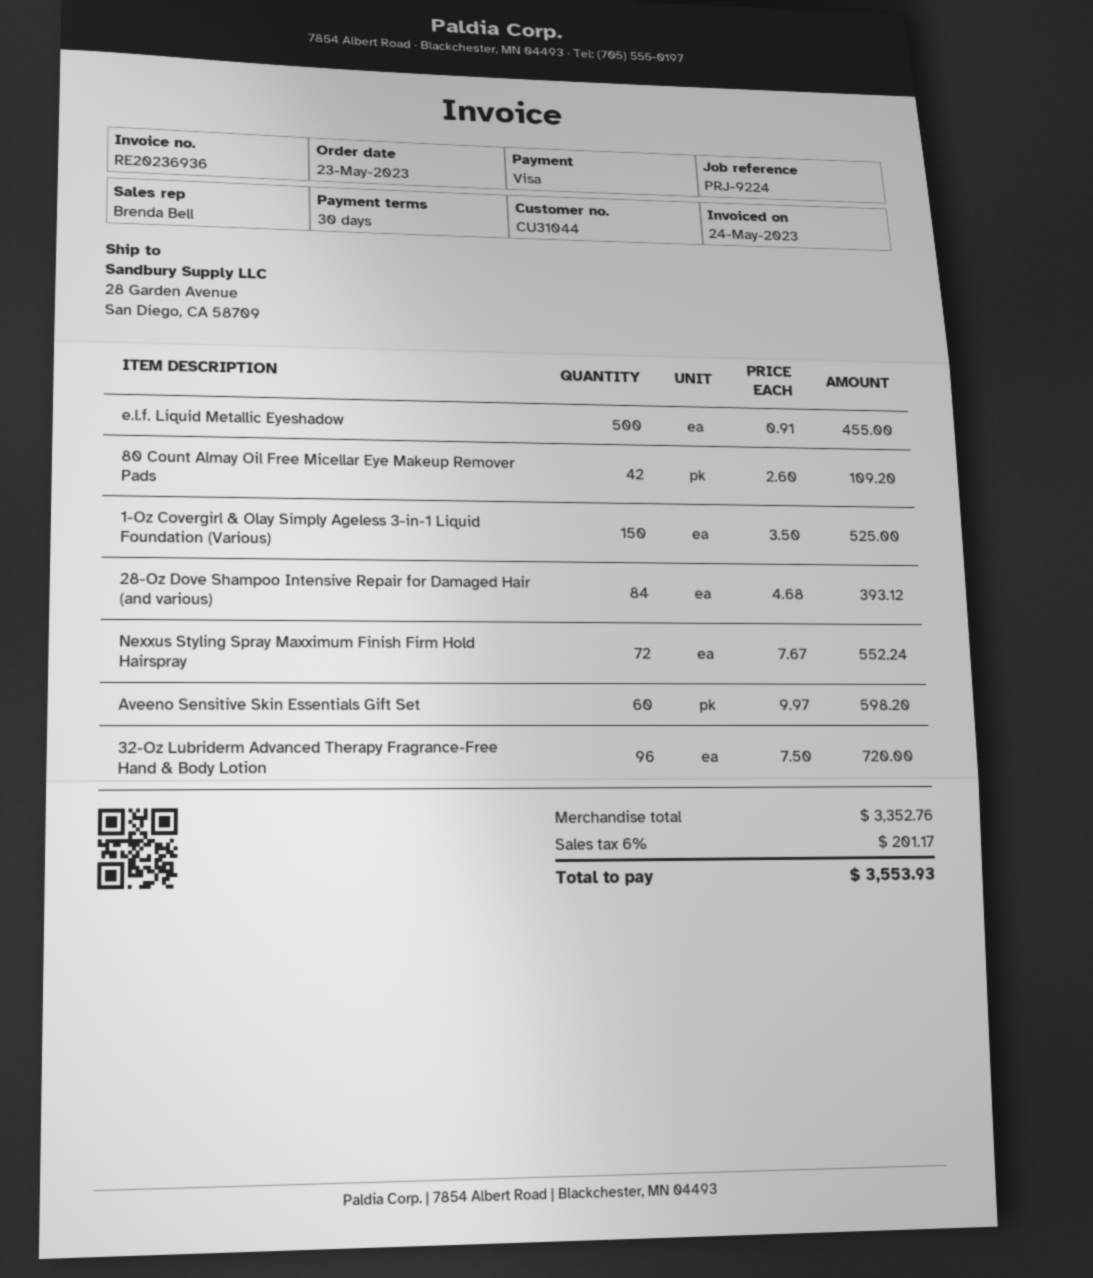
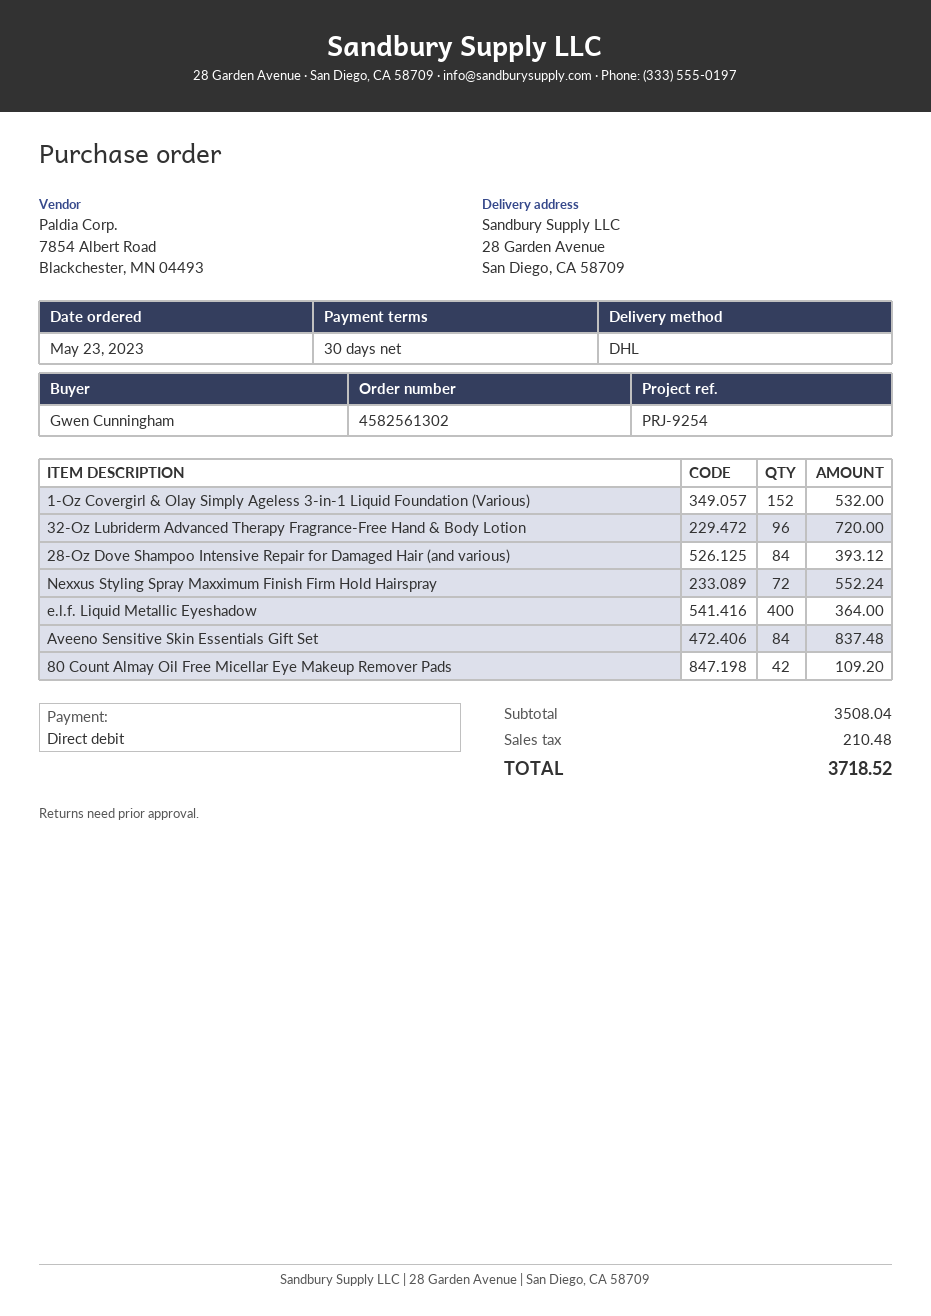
reference: PRJ-9224 -> PRJ-9254
payment method: Visa -> direct debit
e.l.f. Liquid Metallic Eyeshadow: 500 for 455.00 -> 400 for 364.00
1-Oz Covergirl & Olay Simply Ageless 3-in-1 Liquid Foundation (Various): 150 for 525.00 -> 152 for 532.00
Aveeno Sensitive Skin Essentials Gift Set: 60 for 598.20 -> 84 for 837.48
subtotal: 3352.76 -> 3508.04
tax: 201.17 -> 210.48
total: 3553.93 -> 3718.52

